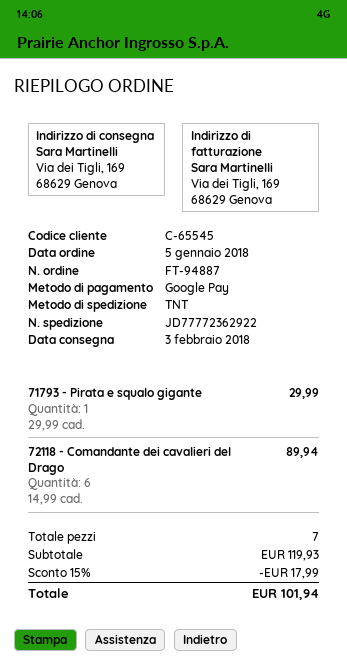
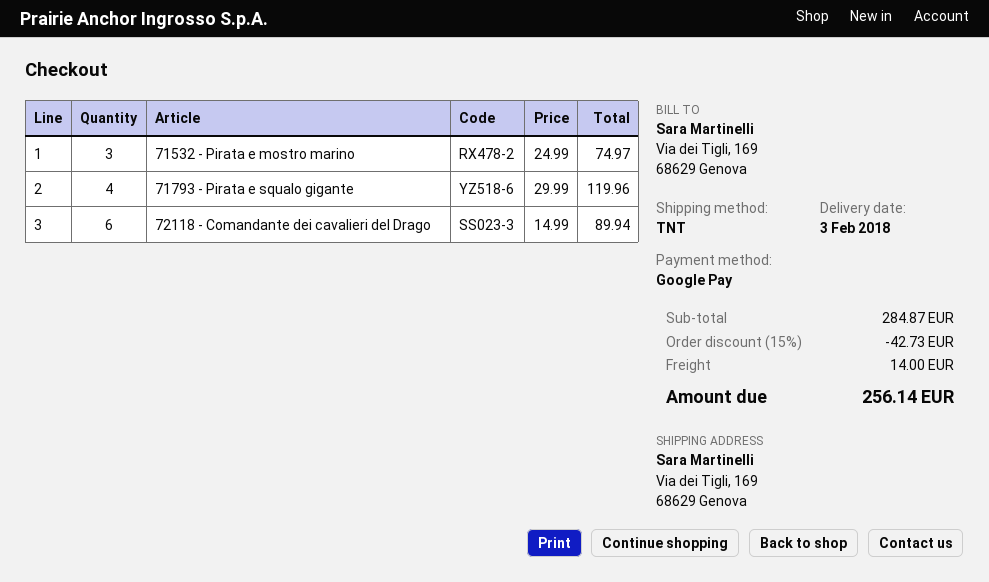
71793 - Pirata e squalo gigante: 1 x 29.99 = 29.99 -> 4 x 29.99 = 119.96
71532 - Pirata e mostro marino: none -> 3 x 24.99 = 74.97
subtotal: 119.93 -> 284.87
discount: 15% = 17.99 -> 15% = 42.73
shipping: none -> 14.00
total: 101.94 -> 256.14

